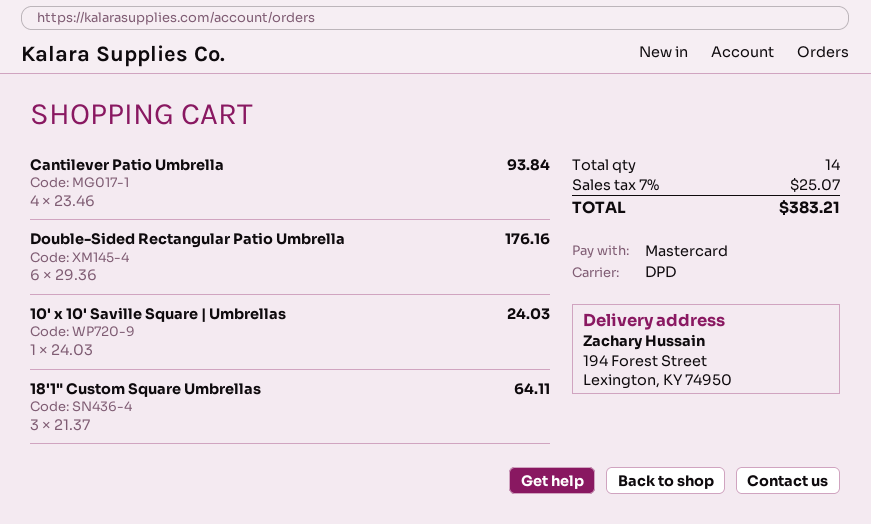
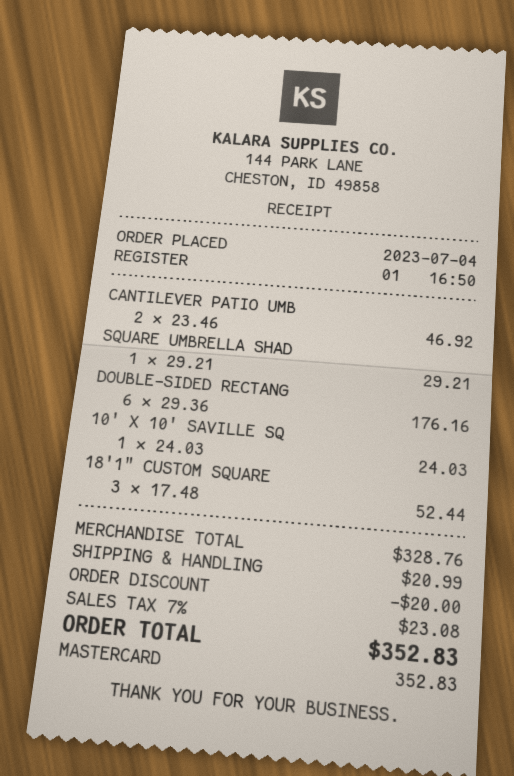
Cantilever Patio Umbrella: 4 x 23.46 = 93.84 -> 2 x 23.46 = 46.92
18'1" Custom Square Umbrellas: 3 x 21.37 = 64.11 -> 3 x 17.48 = 52.44
SQUARE UMBRELLA SHAD: none -> 1 x 29.21 = 29.21
discount: none -> 20.00
shipping: none -> 20.99
tax: 7% = 25.07 -> 7% = 23.08
total: 383.21 -> 352.83

